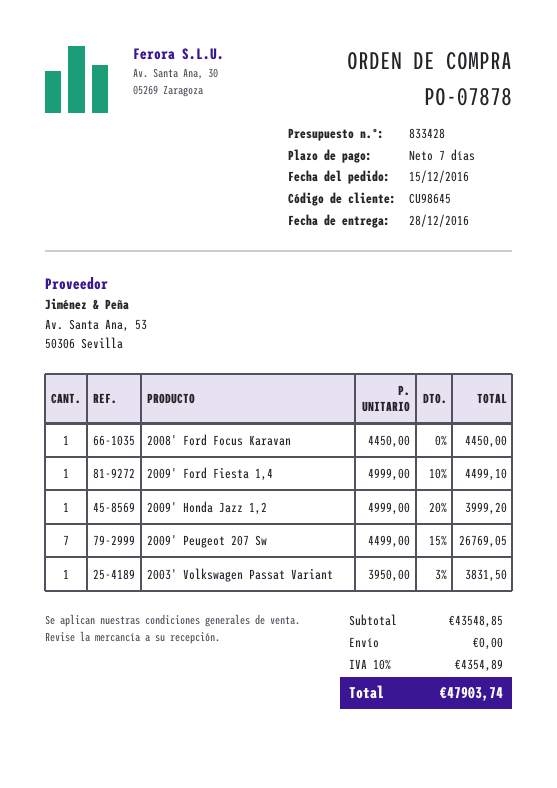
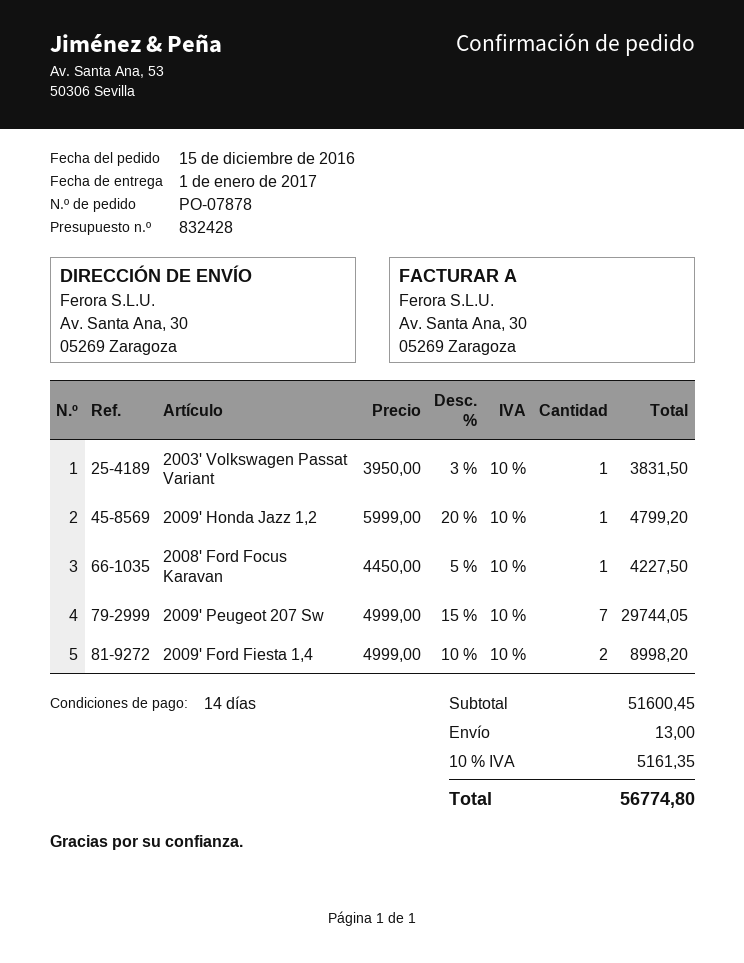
quote number: 833428 -> 832428
delivery date: 2016-12-28 -> 2017-01-01
payment terms: 7 days -> 14 days
2008' Ford Focus Karavan: 1 x 4450.00 = 4450.00 -> 1 x 4450.00 - 5% = 4227.50
2009' Ford Fiesta 1,4: 1 x 4999.00 - 10% = 4499.10 -> 2 x 4999.00 - 10% = 8998.20
2009' Honda Jazz 1,2: 1 x 4999.00 - 20% = 3999.20 -> 1 x 5999.00 - 20% = 4799.20
2009' Peugeot 207 Sw: 7 x 4499.00 - 15% = 26769.05 -> 7 x 4999.00 - 15% = 29744.05
subtotal: 43548.85 -> 51600.45
shipping: 0.00 -> 13.00
tax: 10% = 4354.89 -> 10% = 5161.35
total: 47903.74 -> 56774.80

